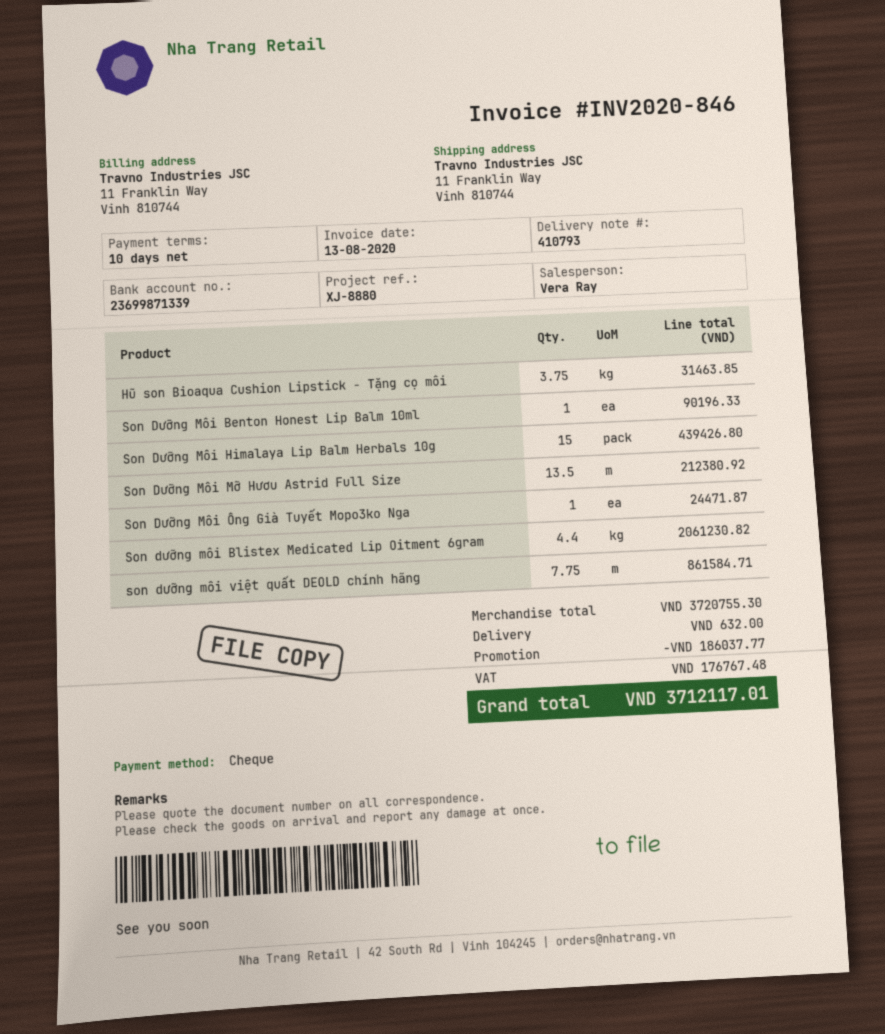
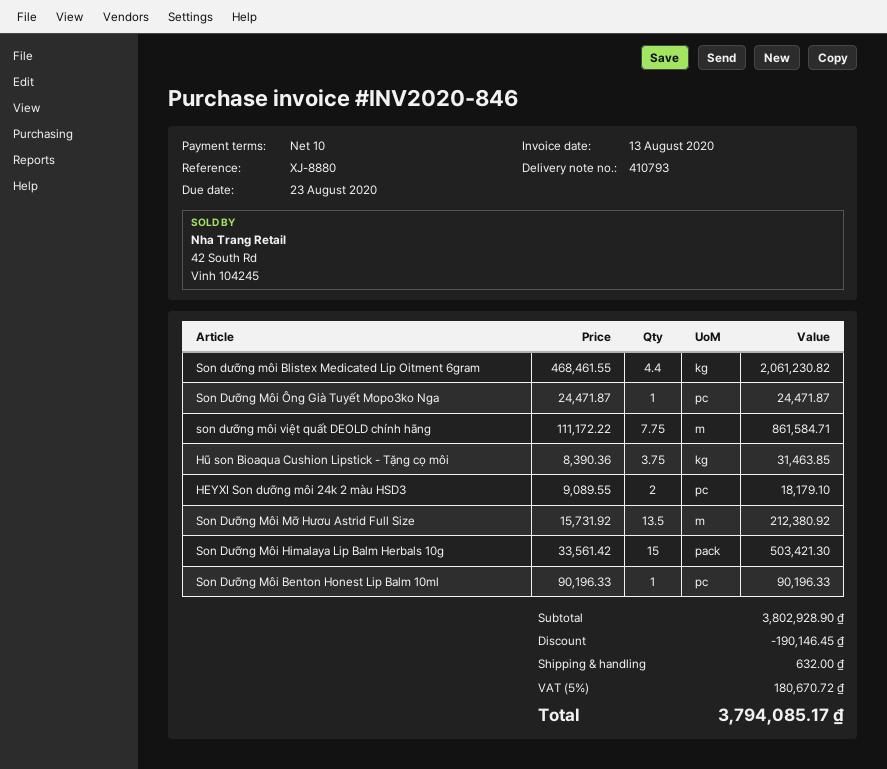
Son Dưỡng Môi Himalaya Lip Balm Herbals 10g: 15 for 439426.80 -> 15 for 503421.30
HEYXI Son dưỡng môi 24k 2 màu HSD3: none -> 2 for 18179.10
subtotal: 3720755.30 -> 3802928.90
discount: 186037.77 -> 190146.45
tax: 176767.48 -> 180670.72
total: 3712117.01 -> 3794085.17

